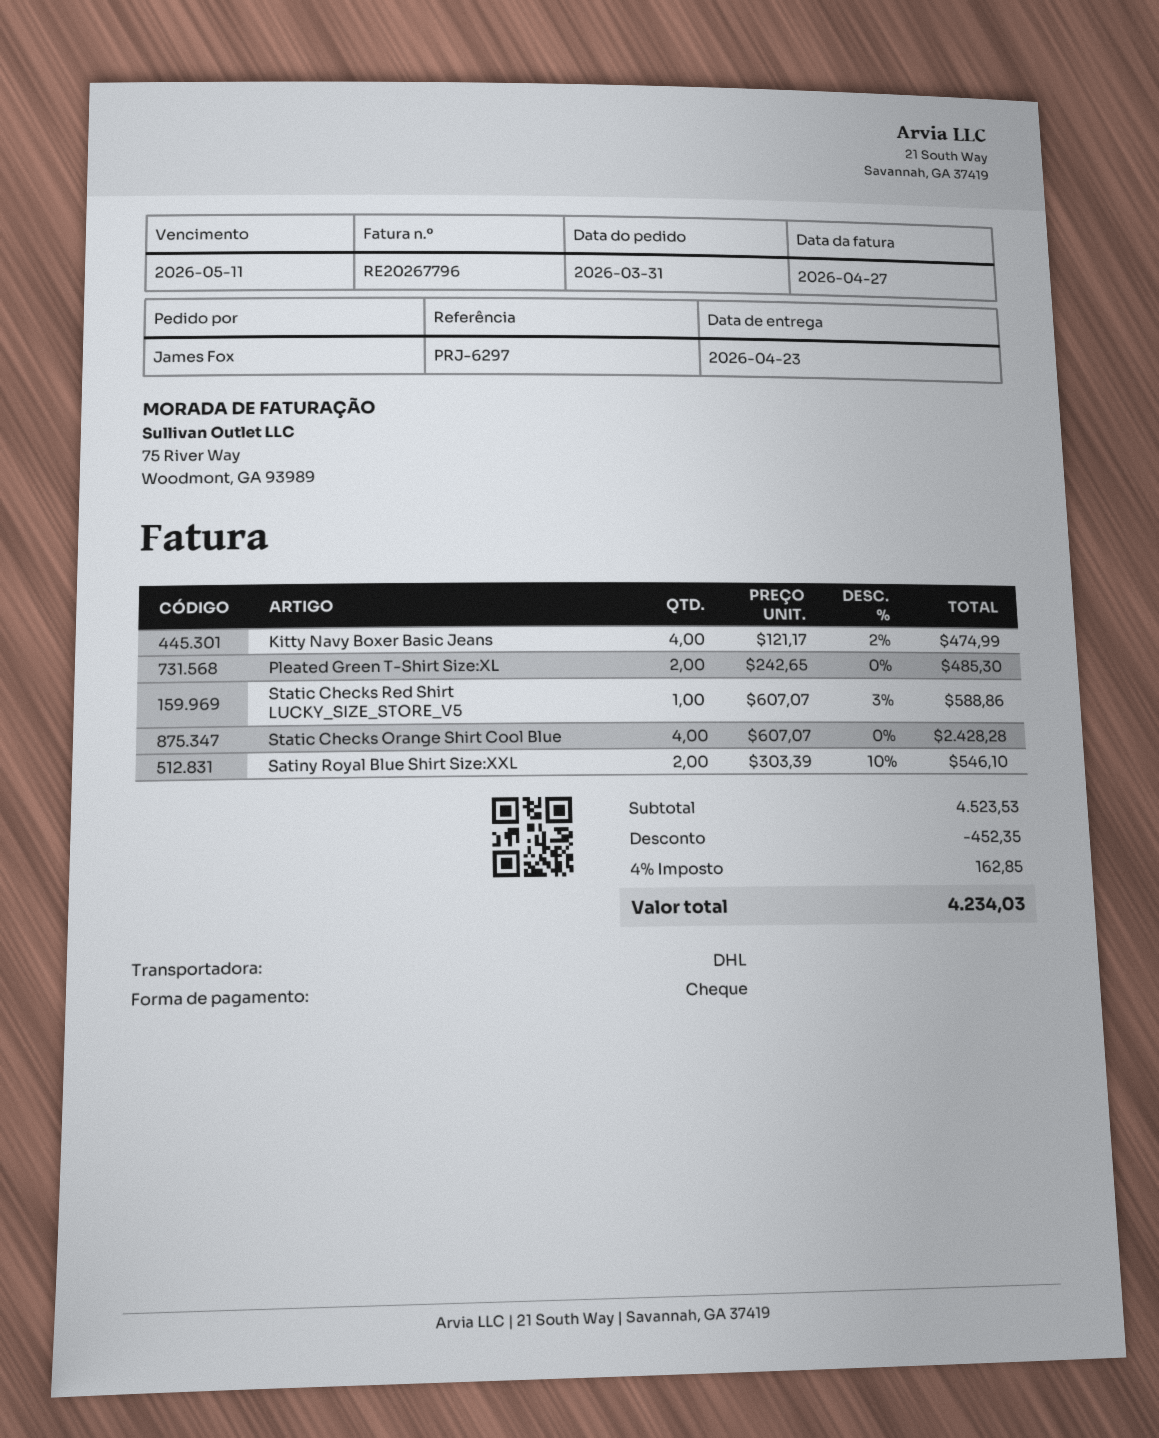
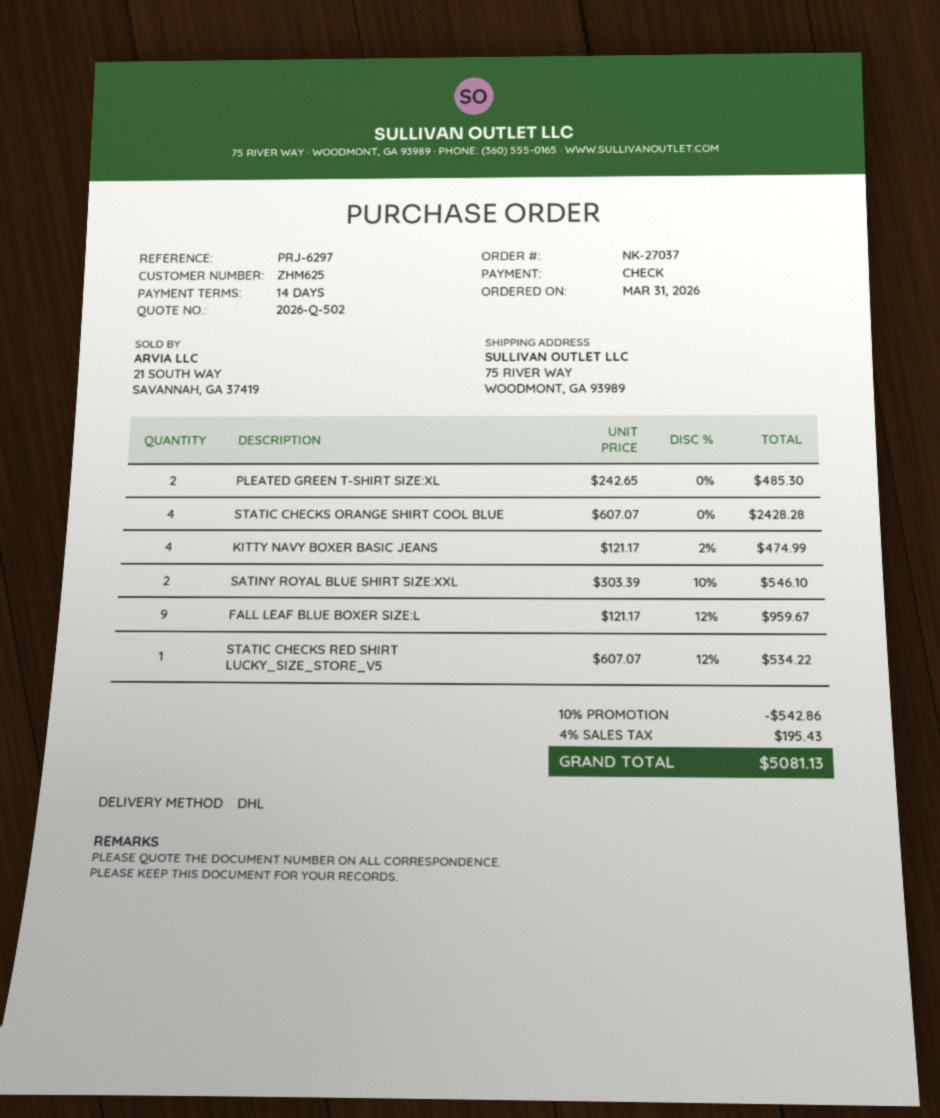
Static Checks Red Shirt LUCKY_SIZE_STORE_V5: 1 x 607.07 - 3% = 588.86 -> 1 x 607.07 - 12% = 534.22
FALL LEAF BLUE BOXER SIZE:L: none -> 9 x 121.17 - 12% = 959.67
discount: 452.35 -> 542.86
tax: 4% = 162.85 -> 4% = 195.43
total: 4234.03 -> 5081.13

